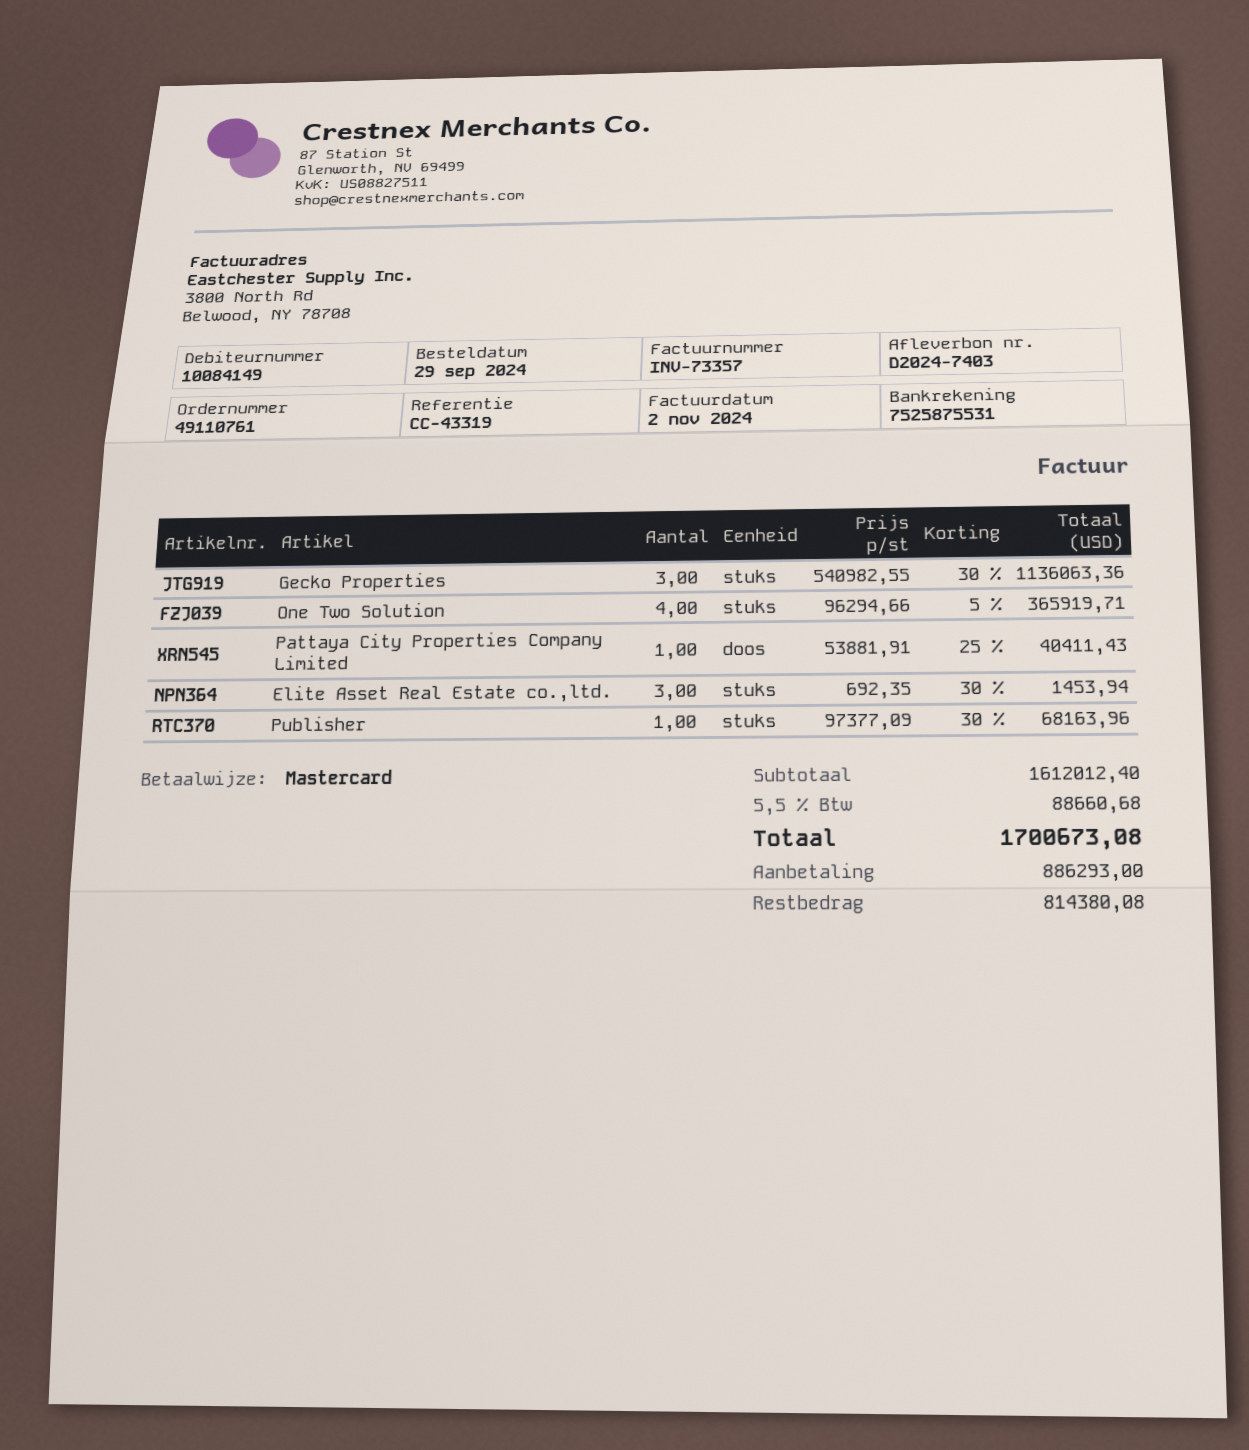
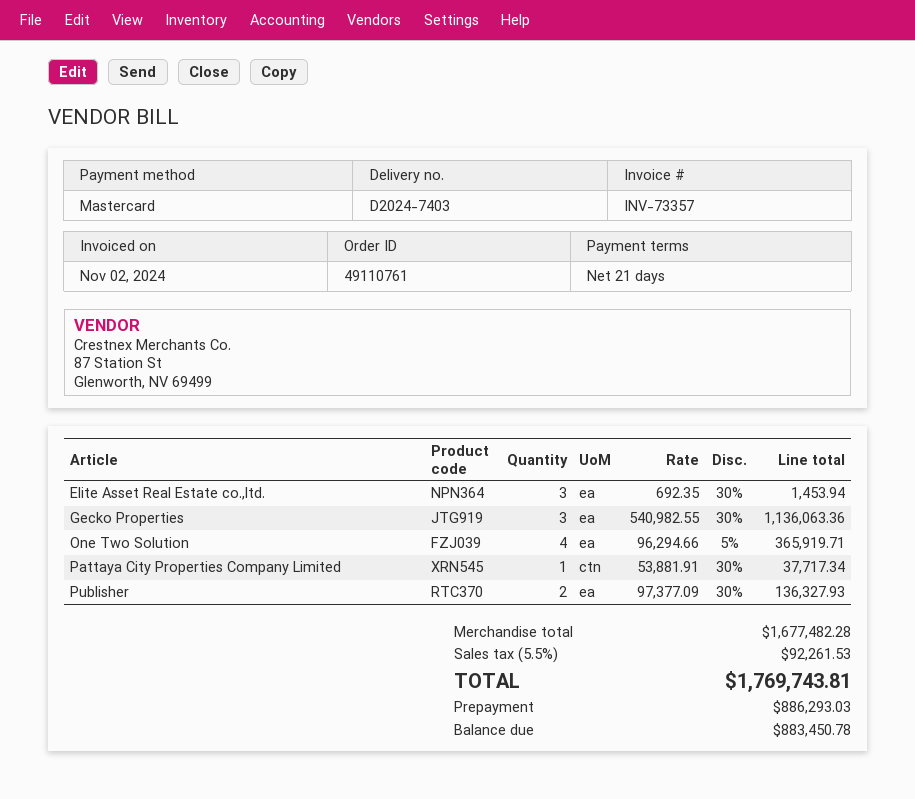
Pattaya City Properties Company Limited: 1 x 53881.91 - 25% = 40411.43 -> 1 x 53881.91 - 30% = 37717.34
Publisher: 1 x 97377.09 - 30% = 68163.96 -> 2 x 97377.09 - 30% = 136327.93
subtotal: 1612012.40 -> 1677482.28
tax: 5.5% = 88660.68 -> 5.5% = 92261.53
total: 1700673.08 -> 1769743.81
deposit: 886293.00 -> 886293.03
balance: 814380.08 -> 883450.78

